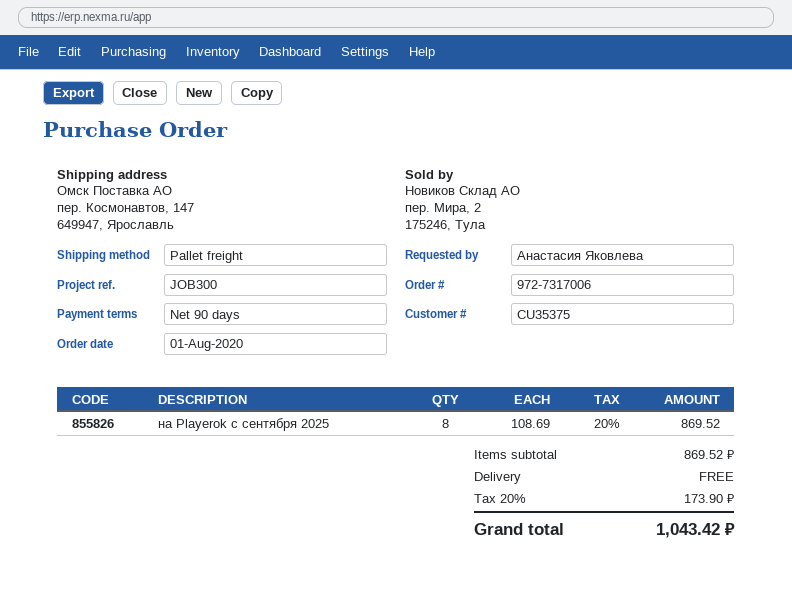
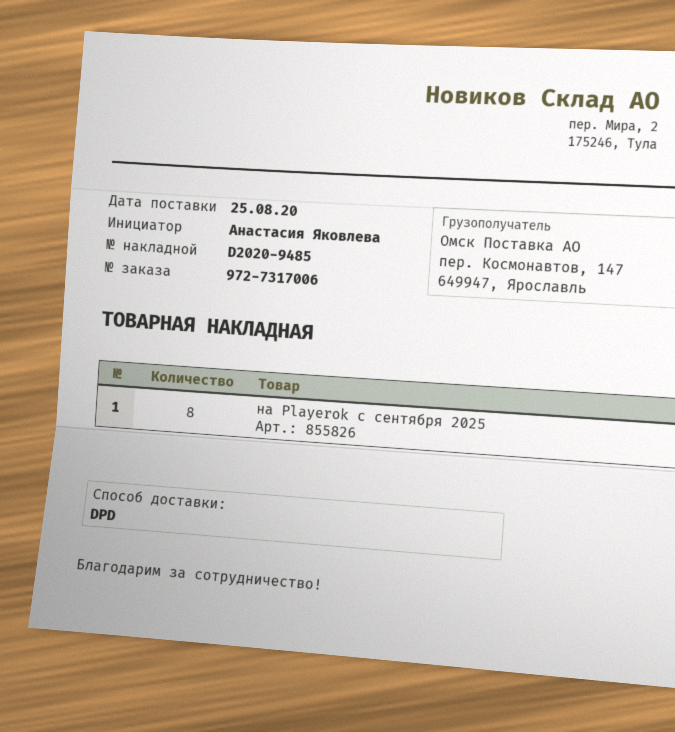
shipping method: pallet freight -> DPD

